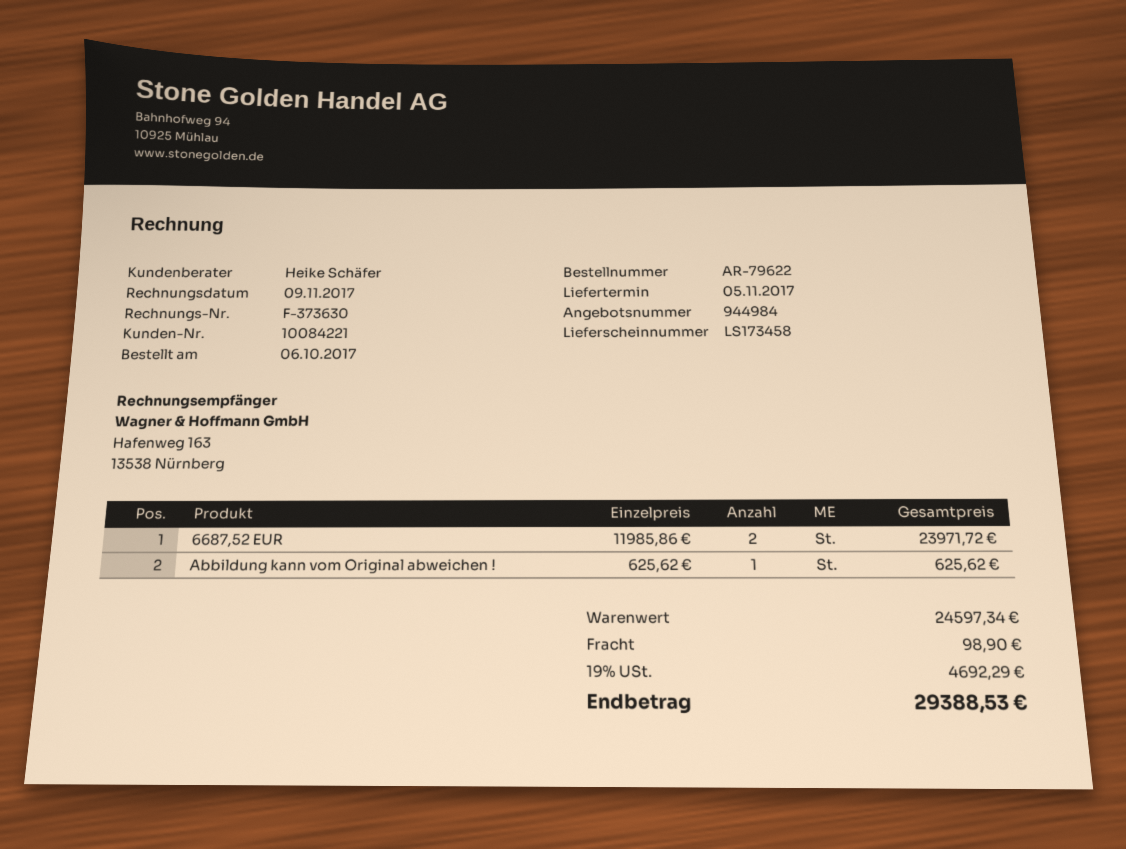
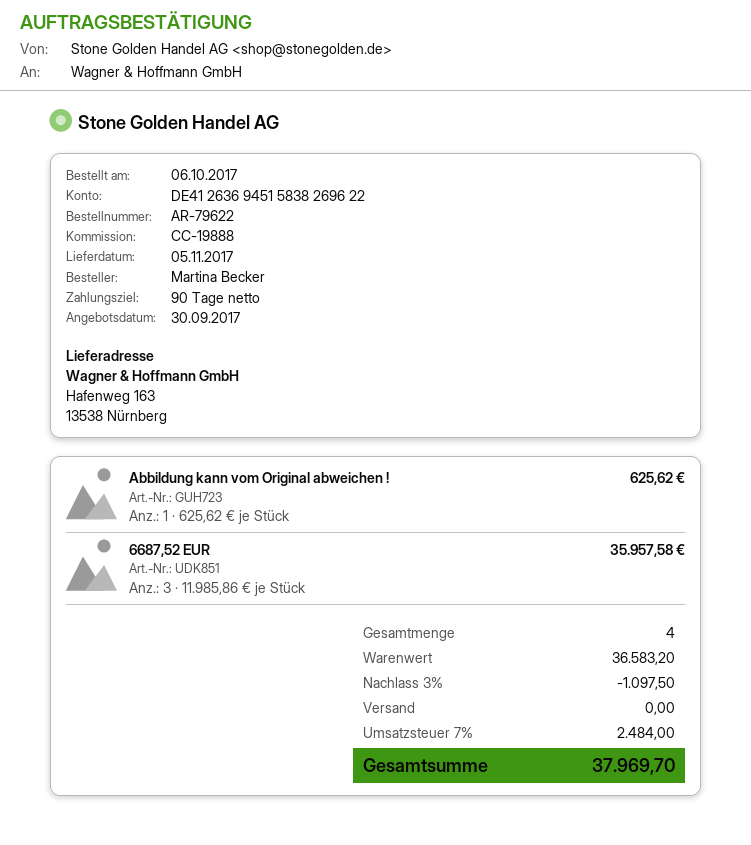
6687,52 EUR: 2 x 11985.86 = 23971.72 -> 3 x 11985.86 = 35957.58
subtotal: 24597.34 -> 36583.20
discount: none -> 3% = 1097.50
shipping: 98.90 -> 0.00
tax: 19% = 4692.29 -> 7% = 2484.00
total: 29388.53 -> 37969.70

